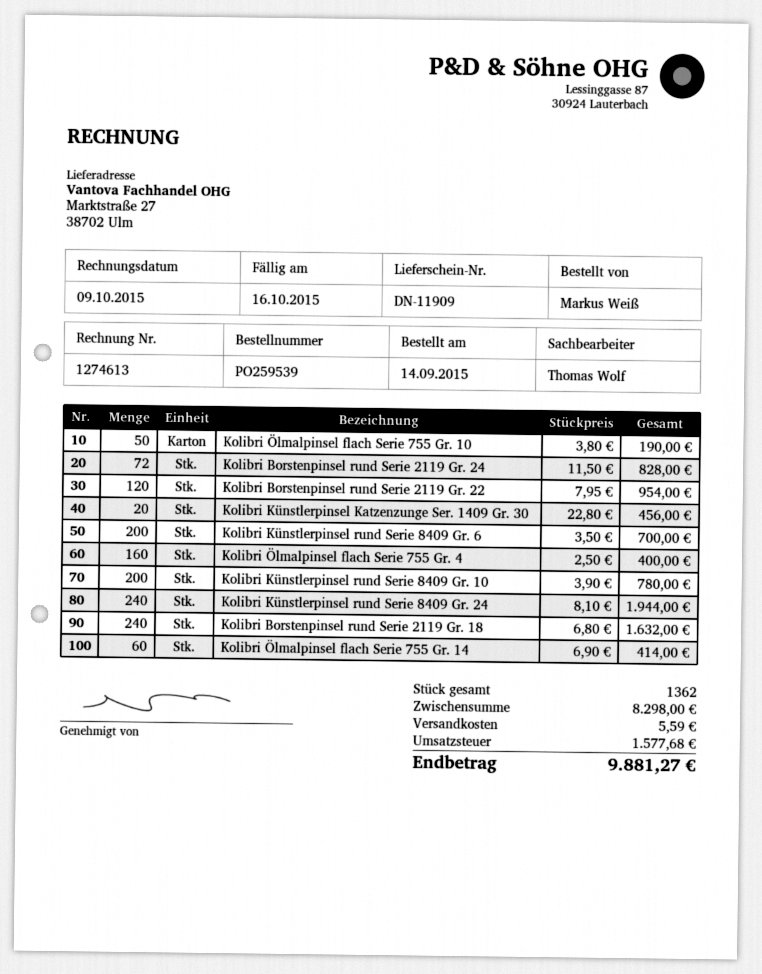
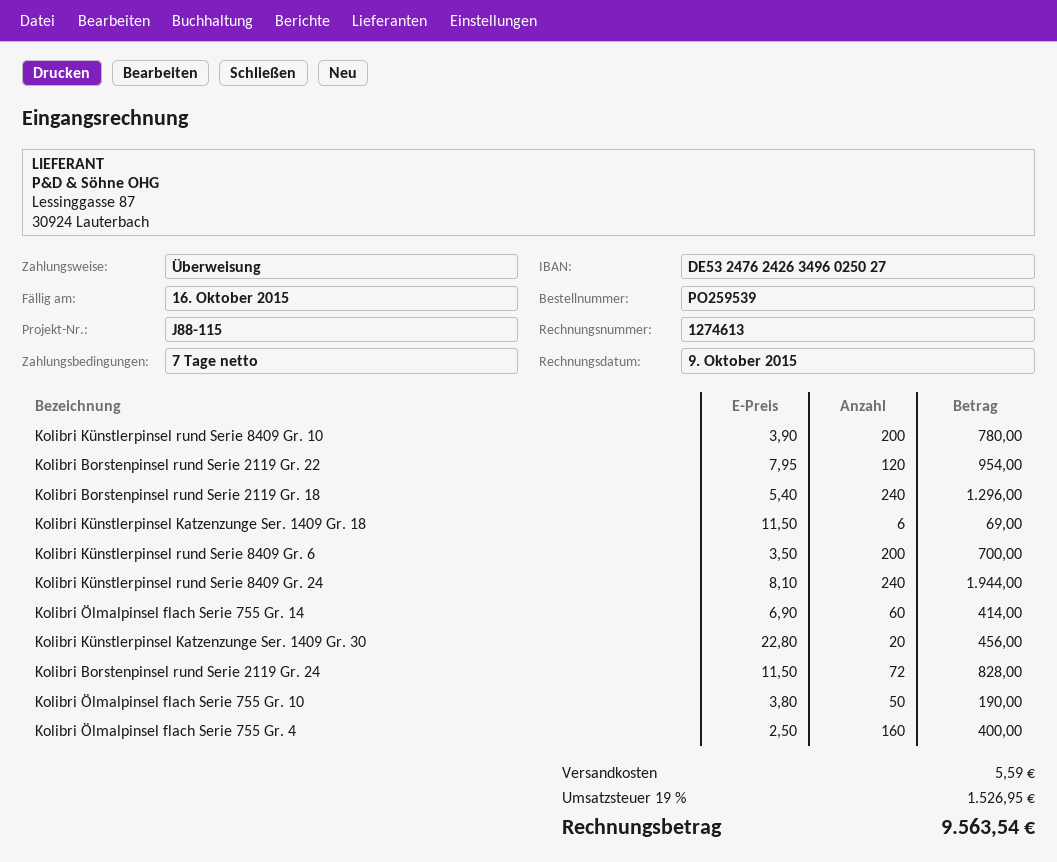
Kolibri Borstenpinsel rund Serie 2119 Gr. 18: 240 x 6.80 = 1632.00 -> 240 x 5.40 = 1296.00
Kolibri Künstlerpinsel Katzenzunge Ser. 1409 Gr. 18: none -> 6 x 11.50 = 69.00
tax: 1577.68 -> 1526.95
total: 9881.27 -> 9563.54

